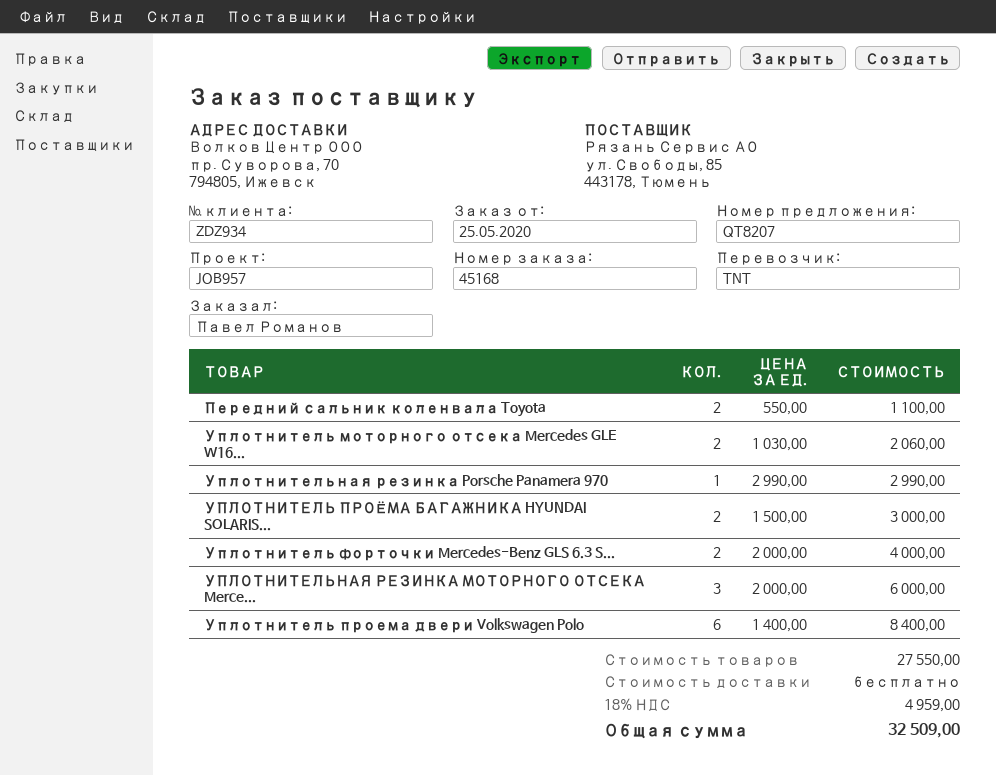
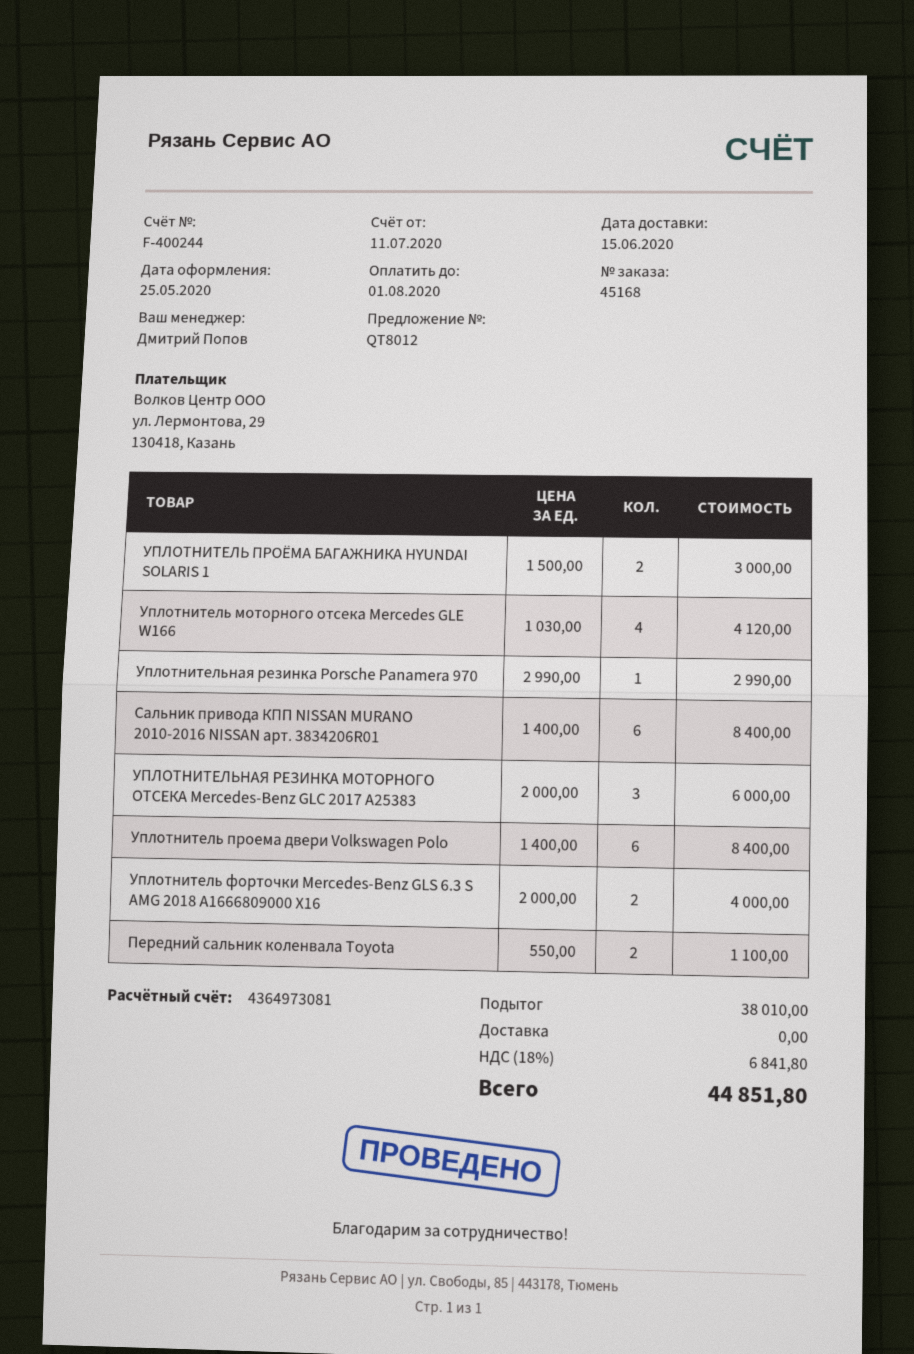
quote number: QT8207 -> QT8012
Уплотнитель моторного отсека Mercedes GLE W16...: 2 x 1030.00 = 2060.00 -> 4 x 1030.00 = 4120.00
Сальник привода КПП NISSAN MURANO 2010-2016 NISSAN арт. 3834206R01: none -> 6 x 1400.00 = 8400.00
subtotal: 27550.00 -> 38010.00
tax: 18% = 4959.00 -> 18% = 6841.80
total: 32509.00 -> 44851.80

